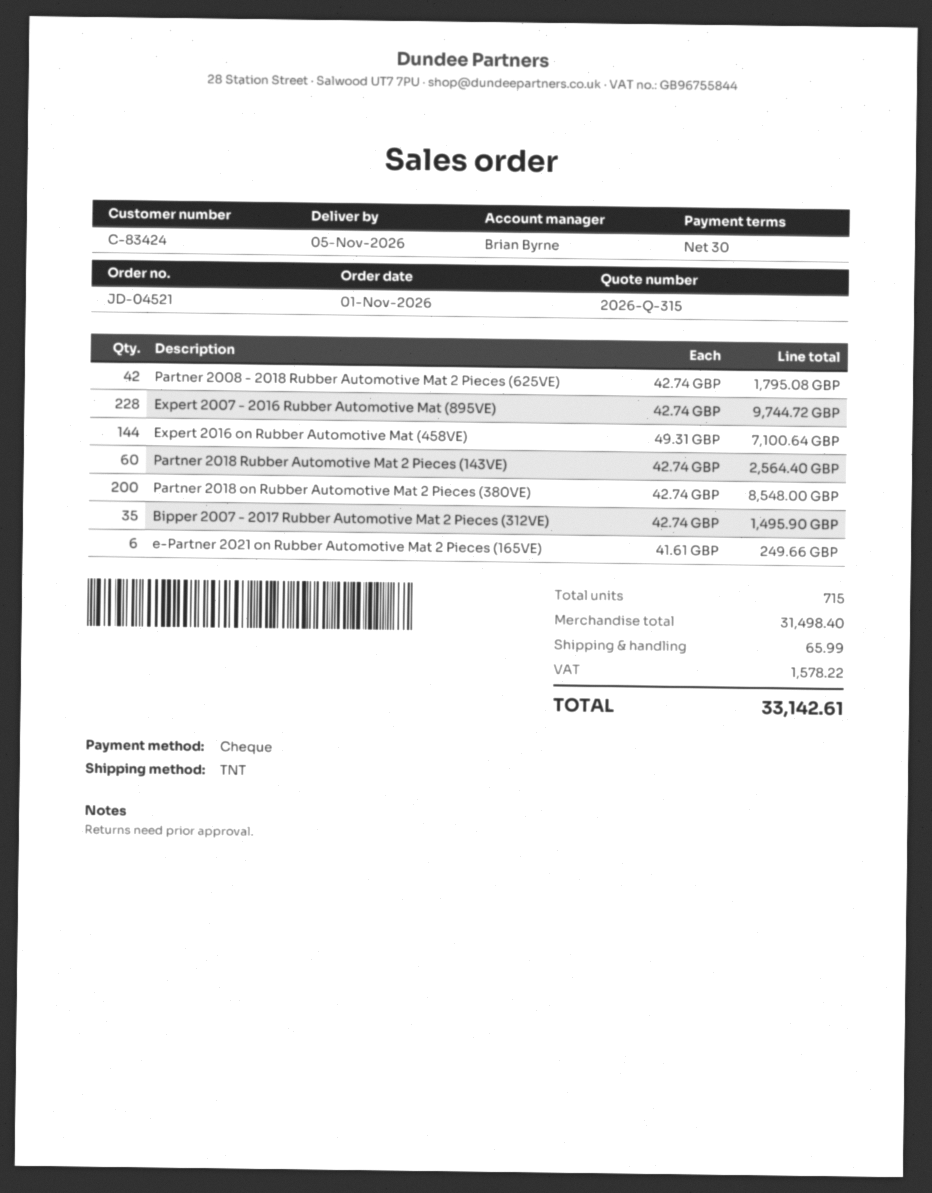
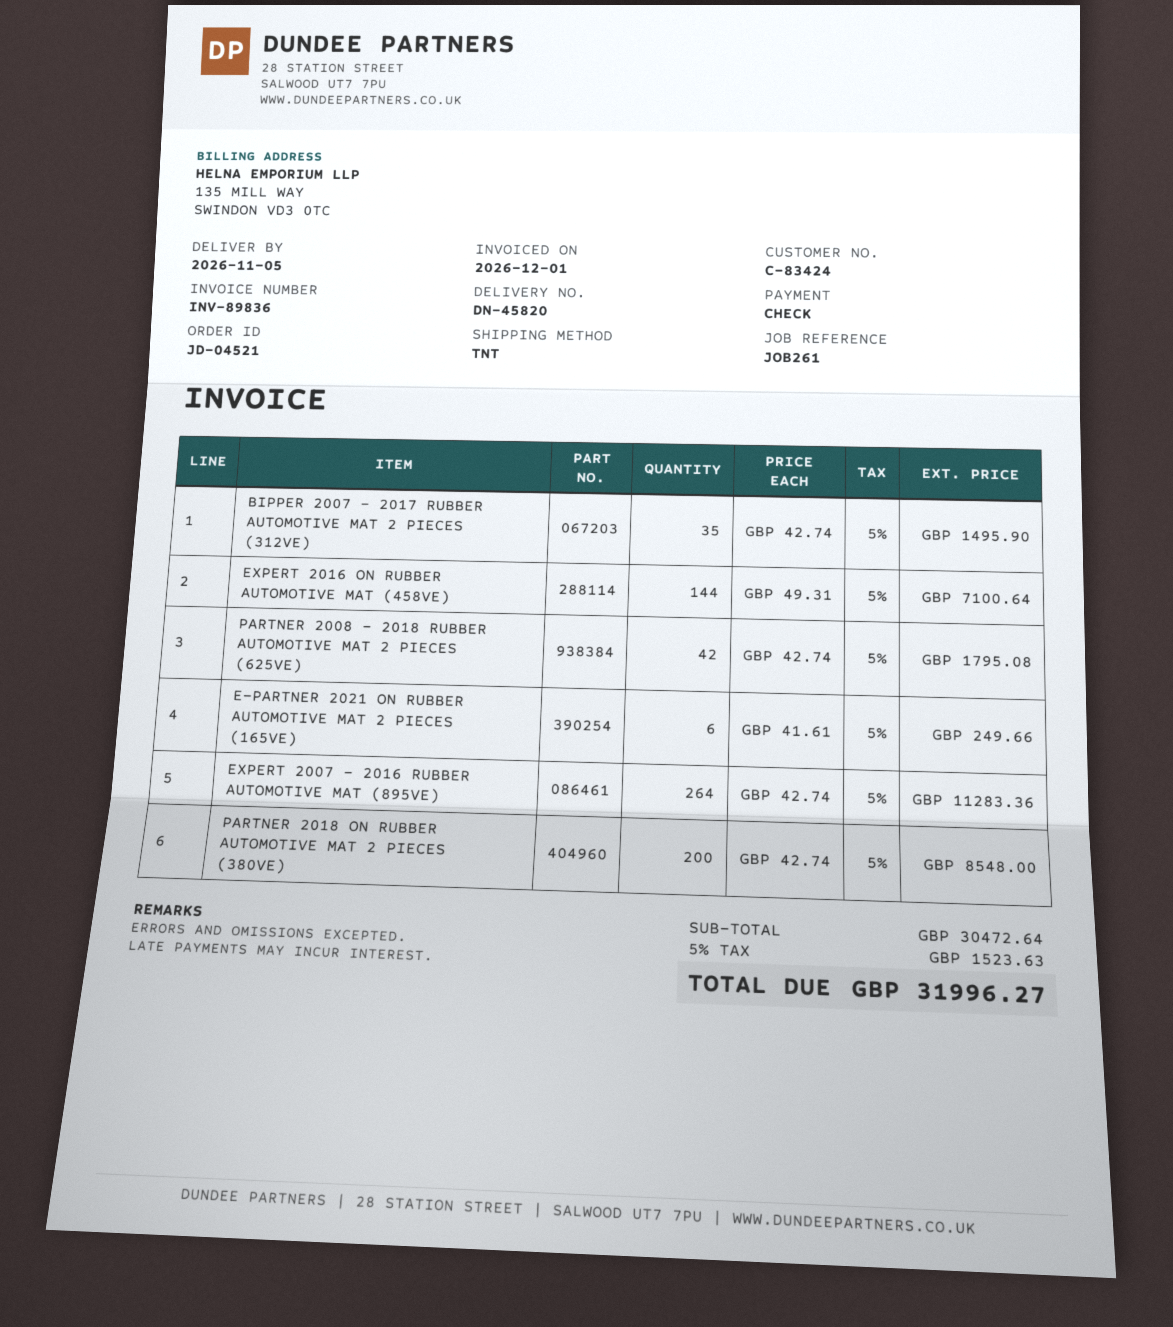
Expert 2007 - 2016 Rubber Automotive Mat (895VE): 228 x 42.74 = 9744.72 -> 264 x 42.74 = 11283.36
Partner 2018 Rubber Automotive Mat 2 Pieces (143VE): 60 x 42.74 = 2564.40 -> none
subtotal: 31498.40 -> 30472.64
shipping: 65.99 -> none
tax: 1578.22 -> 1523.63
total: 33142.61 -> 31996.27

